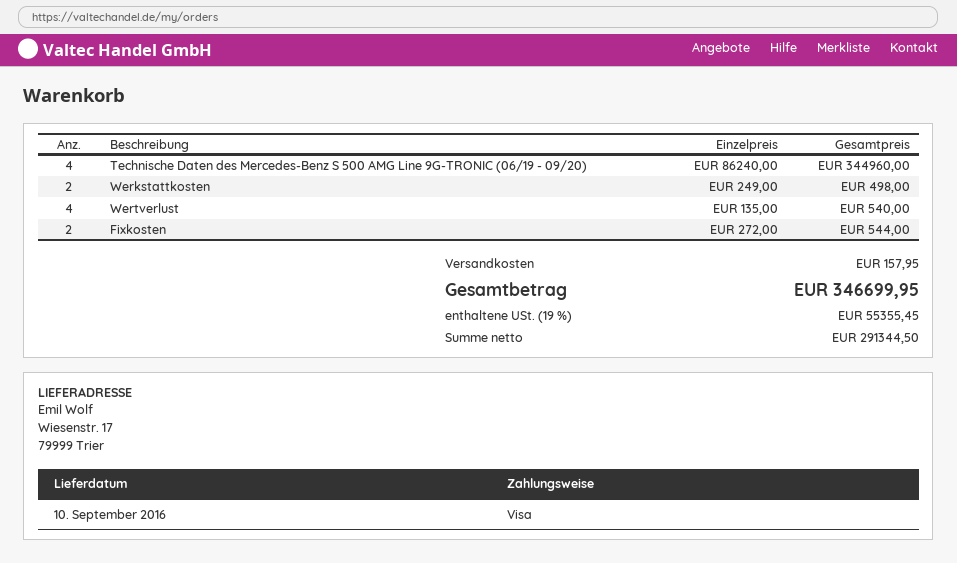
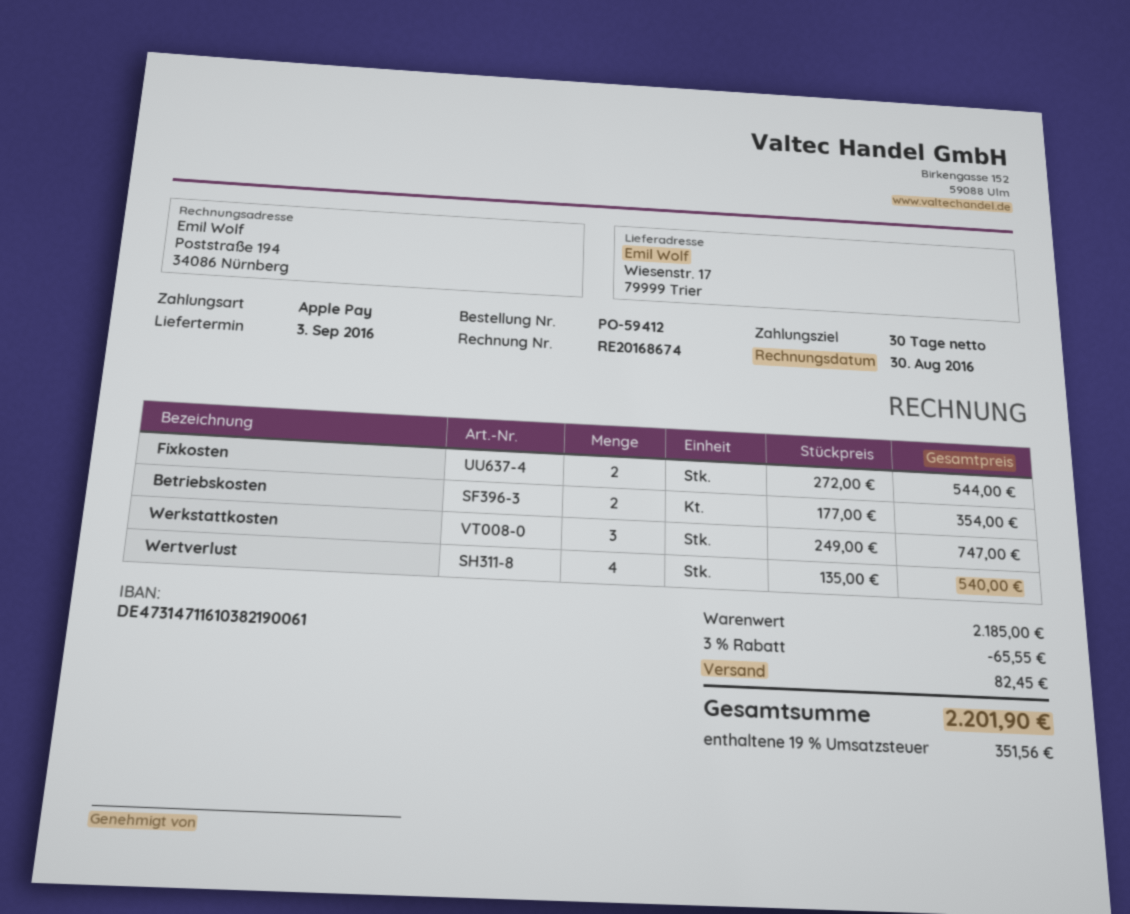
delivery date: 2016-09-10 -> 2016-09-03
payment method: Visa -> Apple Pay
Technische Daten des Mercedes-Benz S 500 AMG Line 9G-TRONIC (06/19 - 09/20): 4 x 86240.00 = 344960.00 -> none
Werkstattkosten: 2 x 249.00 = 498.00 -> 3 x 249.00 = 747.00
Betriebskosten: none -> 2 x 177.00 = 354.00
discount: none -> 3% = 65.55
shipping: 157.95 -> 82.45
tax: 19% = 55355.45 -> 19% = 351.56
total: 346699.95 -> 2201.90

